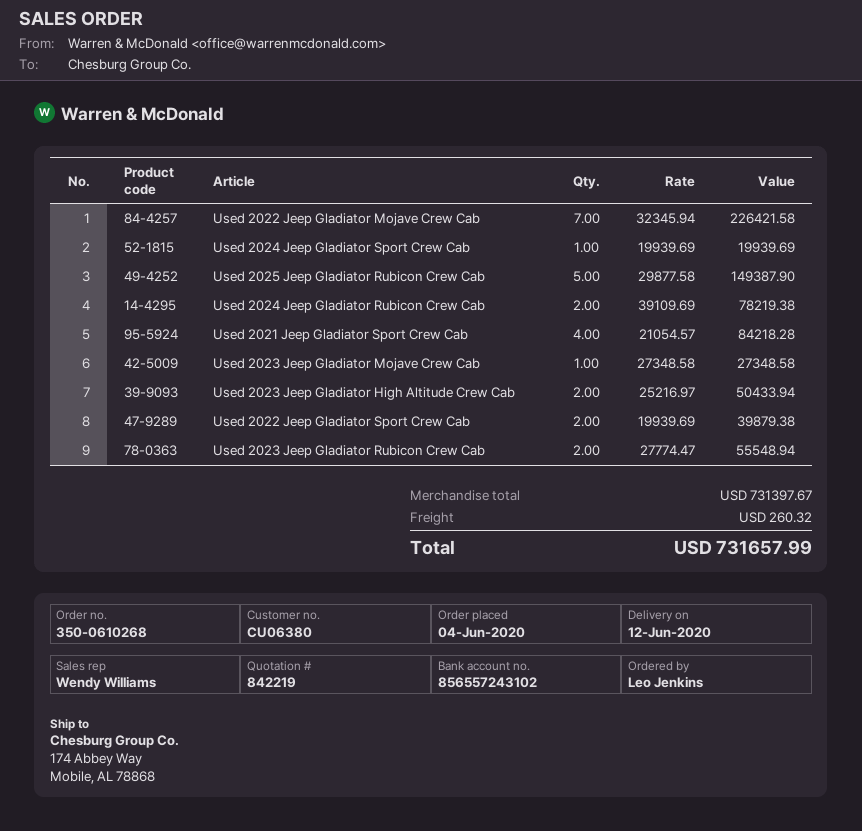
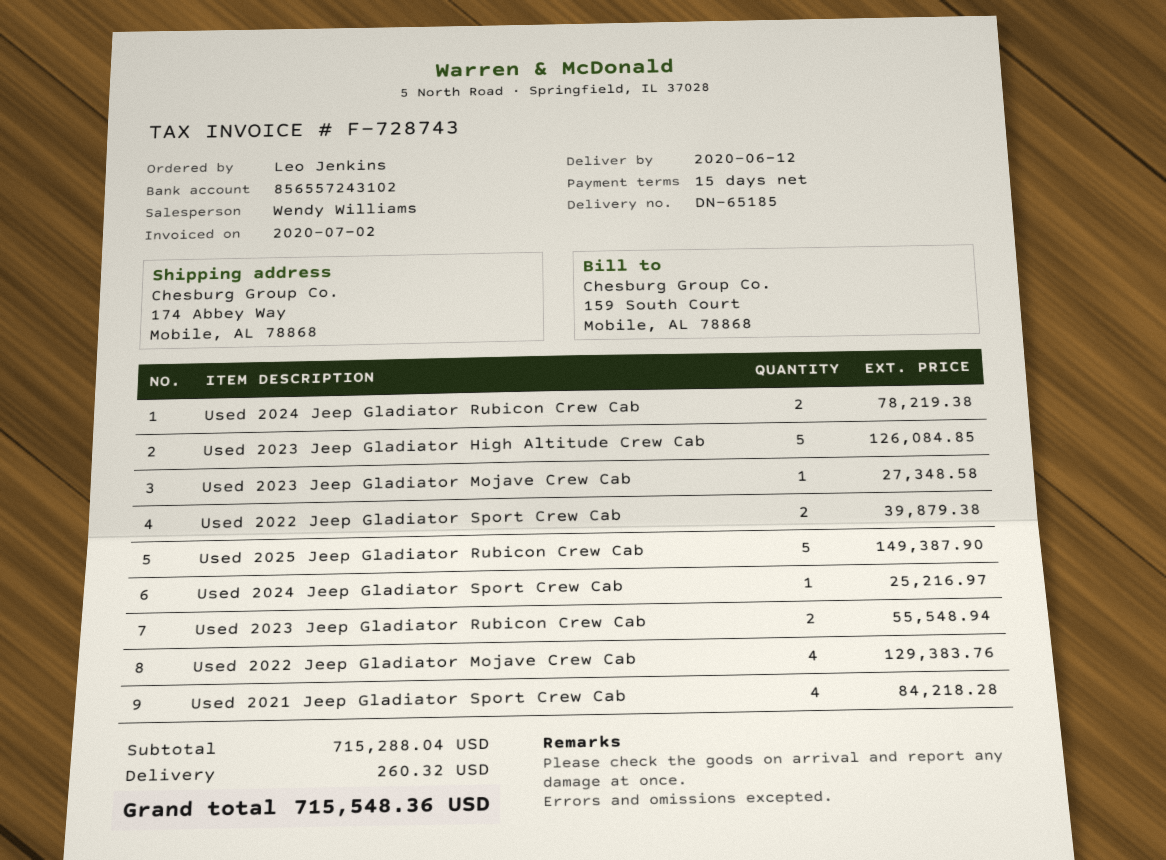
Used 2022 Jeep Gladiator Mojave Crew Cab: 7 for 226421.58 -> 4 for 129383.76
Used 2024 Jeep Gladiator Sport Crew Cab: 1 for 19939.69 -> 1 for 25216.97
Used 2023 Jeep Gladiator High Altitude Crew Cab: 2 for 50433.94 -> 5 for 126084.85
subtotal: 731397.67 -> 715288.04
total: 731657.99 -> 715548.36

